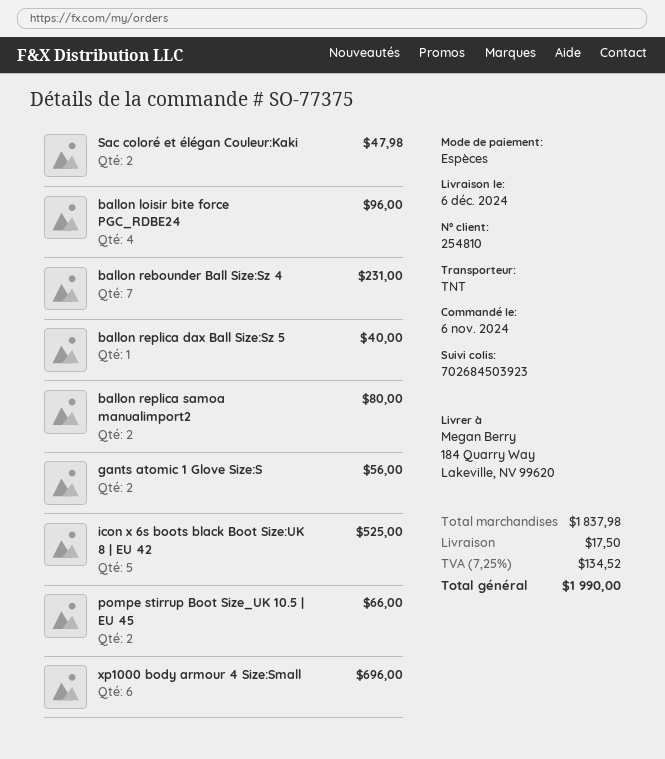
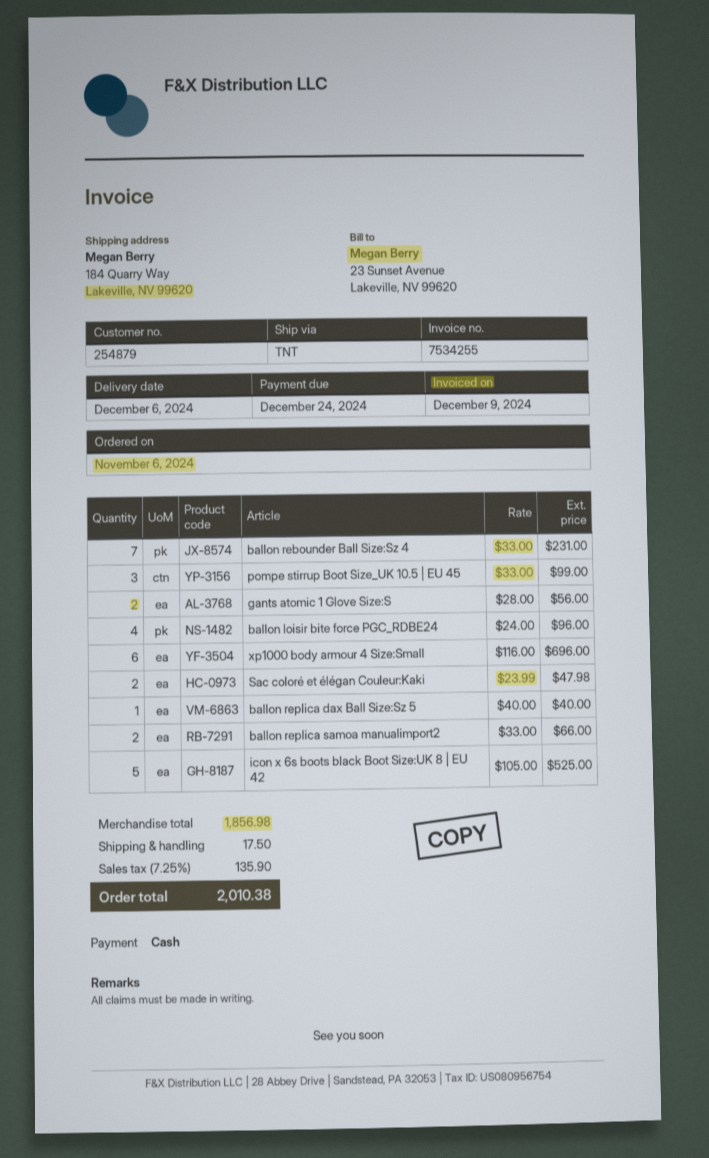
customer number: 254810 -> 254879
ballon replica samoa manualimport2: 2 for 80.00 -> 2 for 66.00
pompe stirrup Boot Size_UK 10.5 | EU 45: 2 for 66.00 -> 3 for 99.00
subtotal: 1837.98 -> 1856.98
tax: 7.25% = 134.52 -> 7.25% = 135.90
total: 1990.00 -> 2010.38

